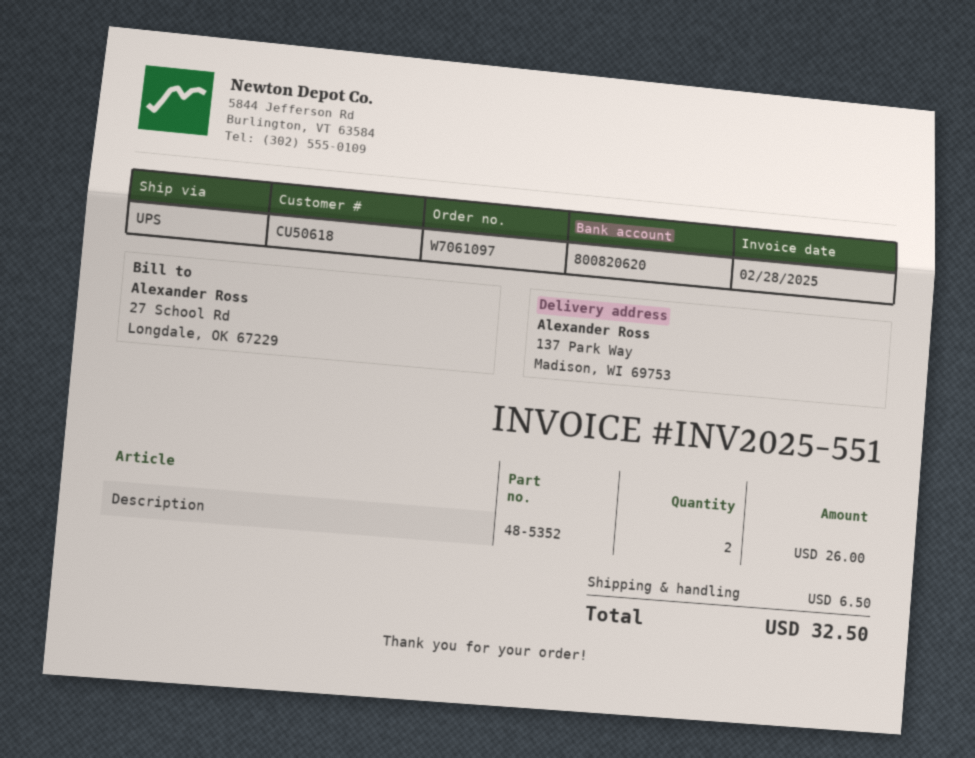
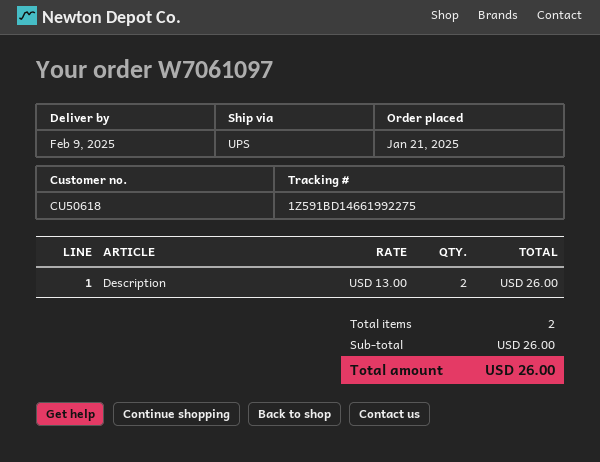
shipping: 6.50 -> none
total: 32.50 -> 26.00

